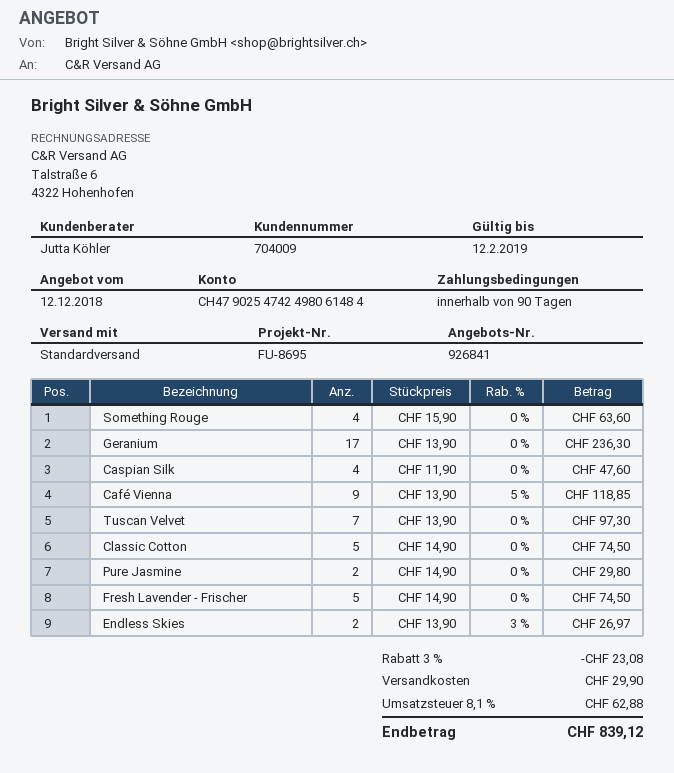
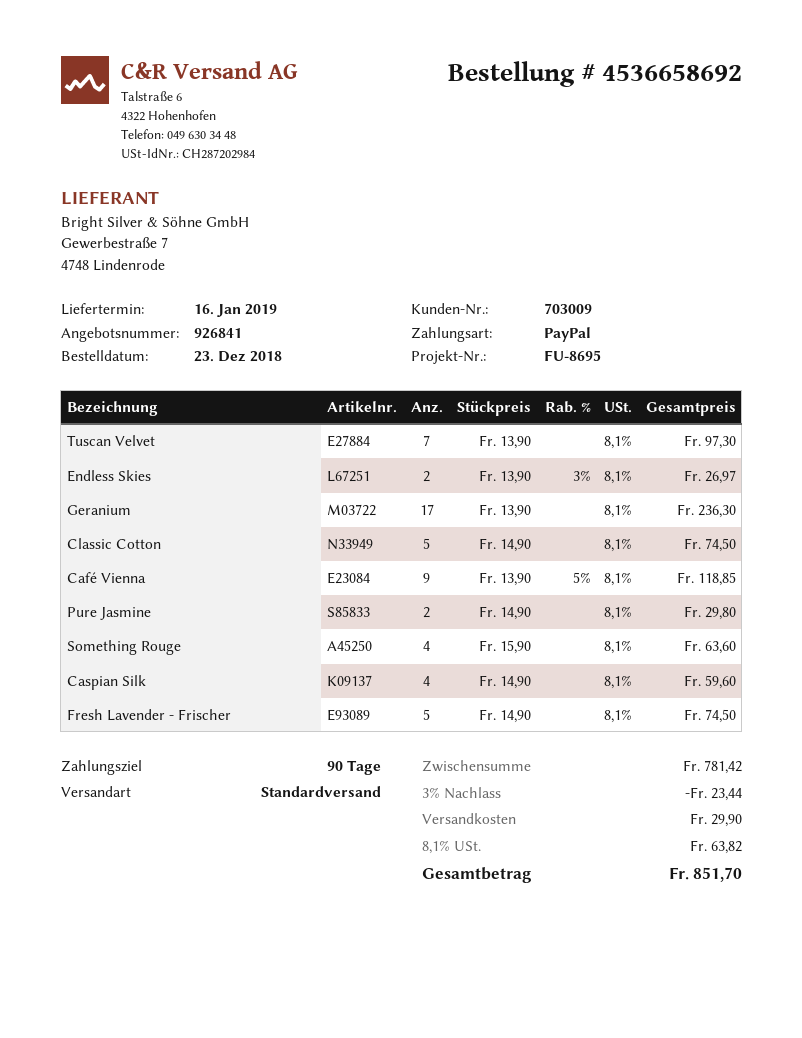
customer number: 704009 -> 703009
Caspian Silk: 4 x 11.90 = 47.60 -> 4 x 14.90 = 59.60
discount: 3% = 23.08 -> 3% = 23.44
tax: 8.1% = 62.88 -> 8.1% = 63.82
total: 839.12 -> 851.70

